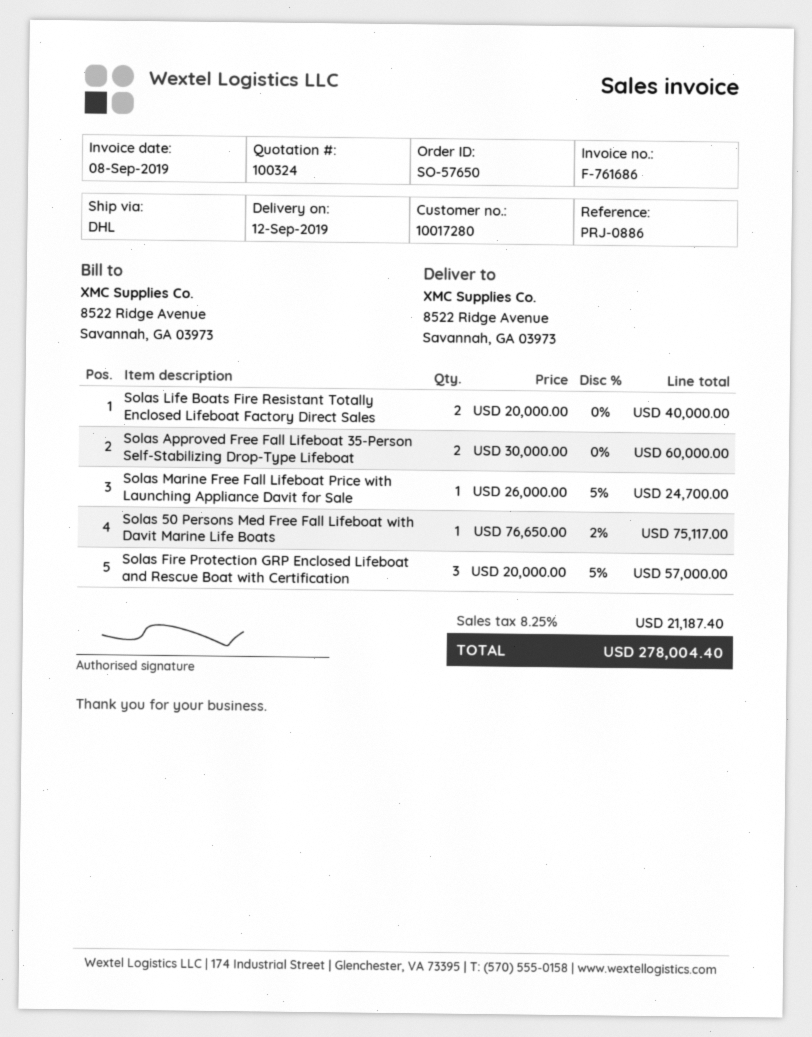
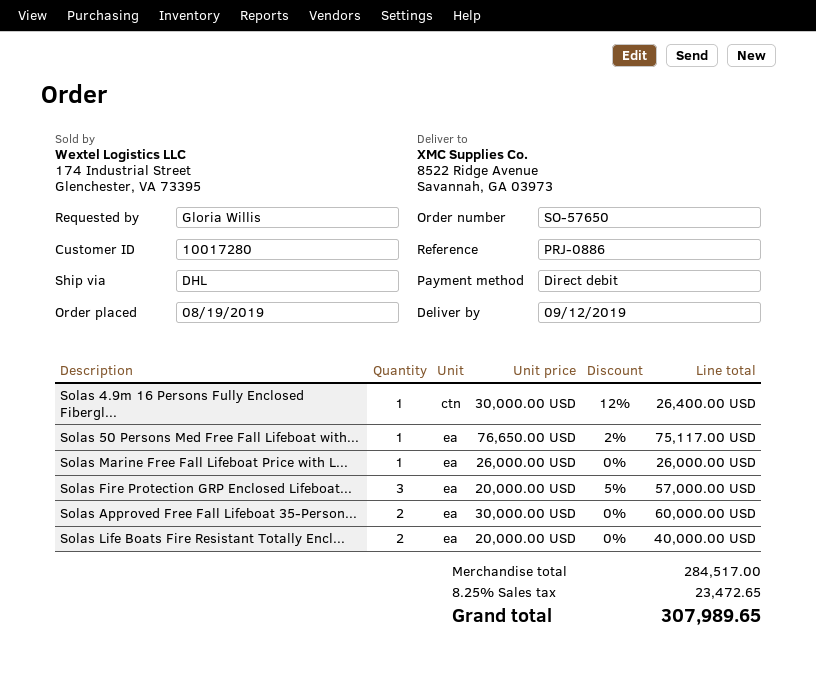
Solas Marine Free Fall Lifeboat Price with Launching Appliance Davit for Sale: 1 x 26000.00 - 5% = 24700.00 -> 1 x 26000.00 = 26000.00
Solas 4.9m 16 Persons Fully Enclosed Fibergl...: none -> 1 x 30000.00 - 12% = 26400.00
tax: 8.25% = 21187.40 -> 8.25% = 23472.65
total: 278004.40 -> 307989.65

